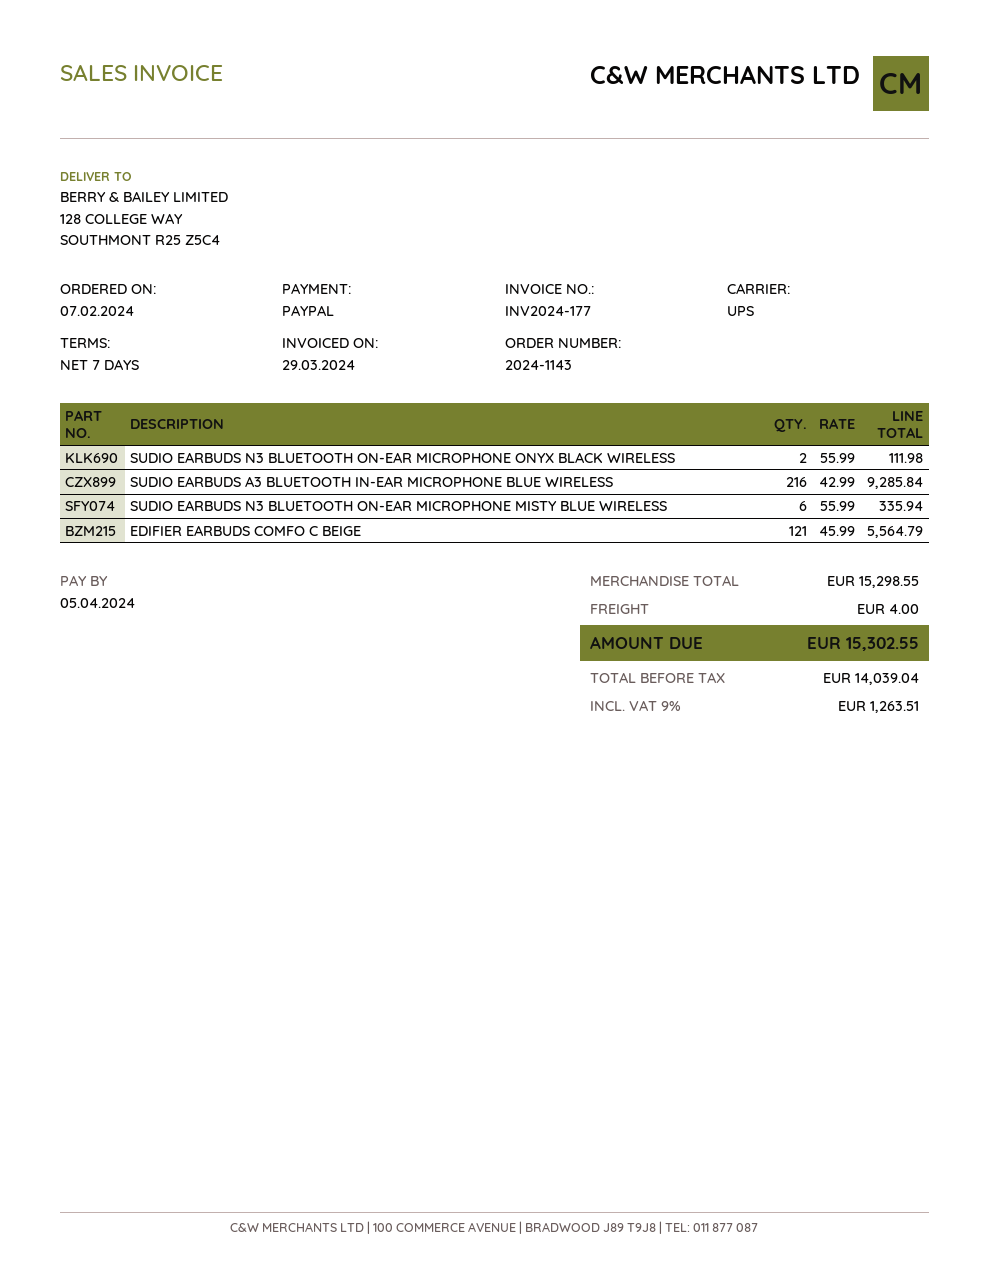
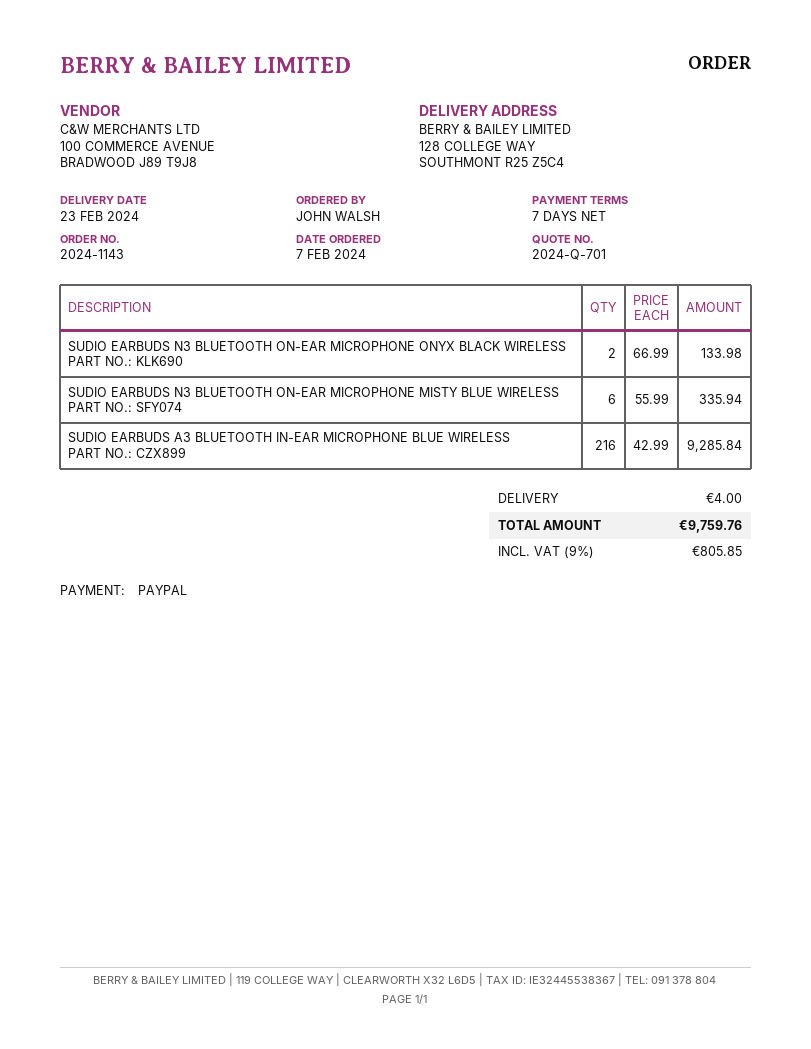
SUDIO EARBUDS N3 BLUETOOTH ON-EAR MICROPHONE ONYX BLACK WIRELESS: 2 x 55.99 = 111.98 -> 2 x 66.99 = 133.98
EDIFIER EARBUDS COMFO C BEIGE: 121 x 45.99 = 5564.79 -> none
tax: 9% = 1263.51 -> 9% = 805.85
total: 15302.55 -> 9759.76

